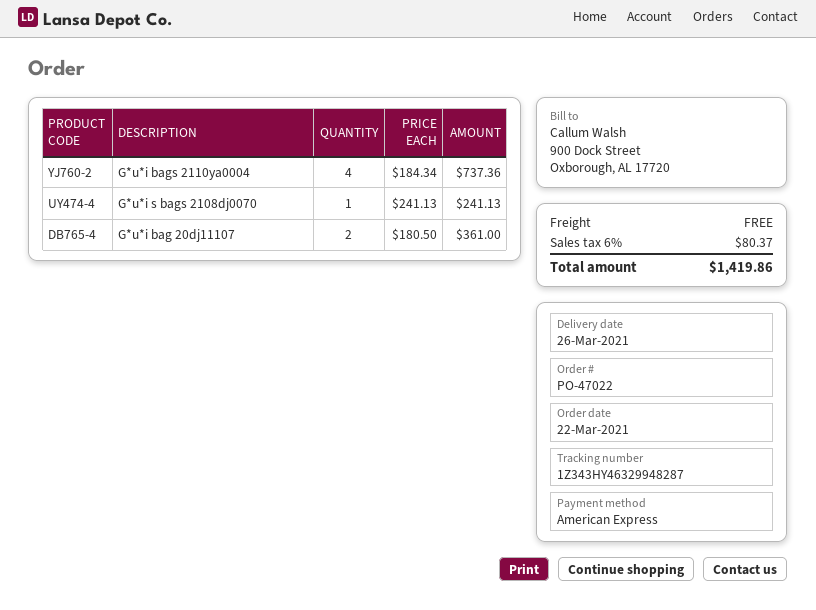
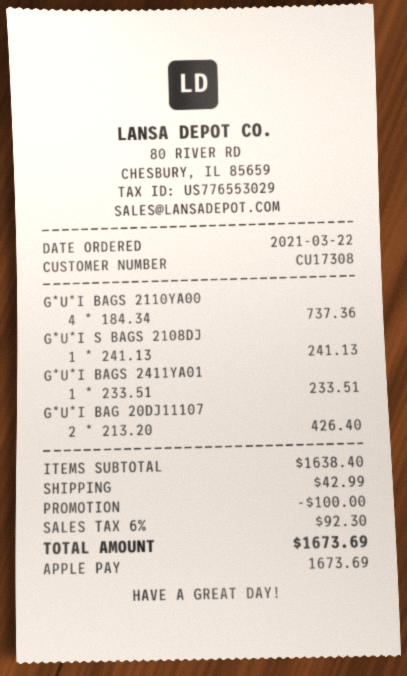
payment method: American Express -> Apple Pay
G*u*i bag 20dj11107: 2 x 180.50 = 361.00 -> 2 x 213.20 = 426.40
G*U*I BAGS 2411YA01: none -> 1 x 233.51 = 233.51
discount: none -> 100.00
shipping: 0.00 -> 42.99
tax: 6% = 80.37 -> 6% = 92.30
total: 1419.86 -> 1673.69

